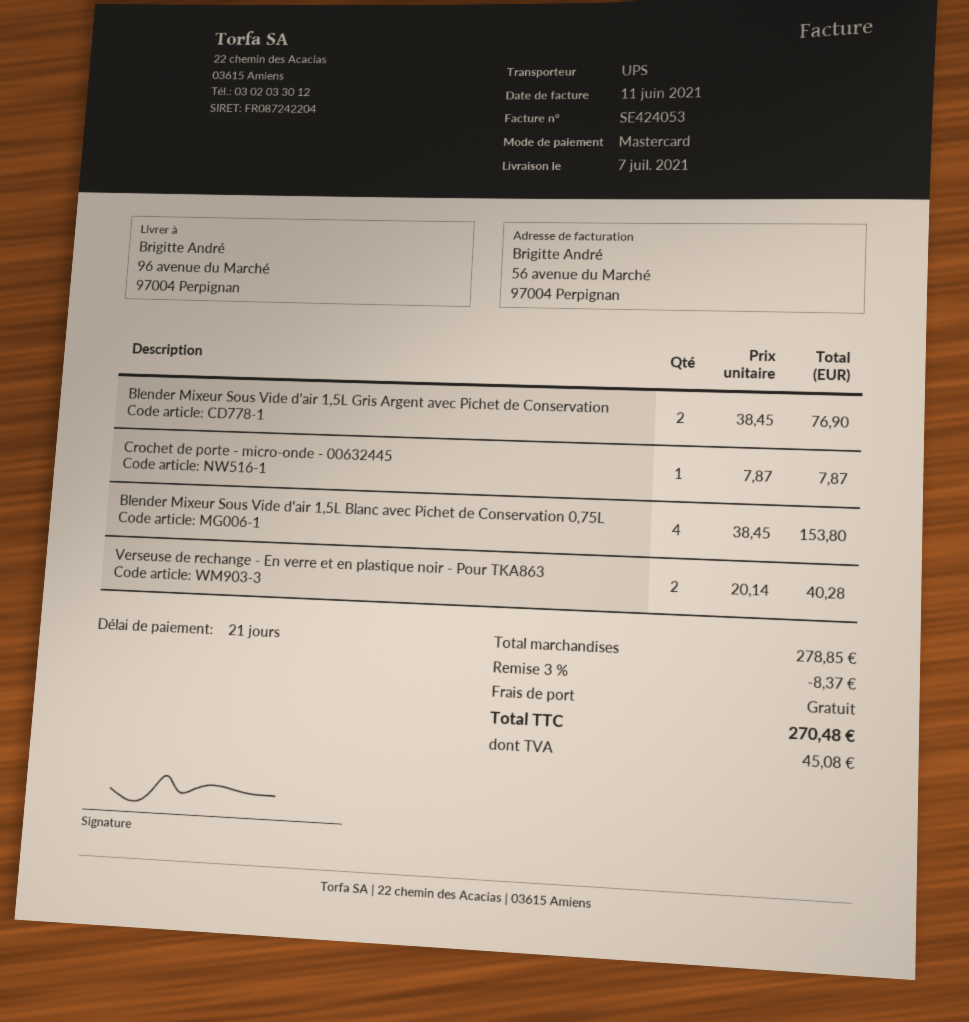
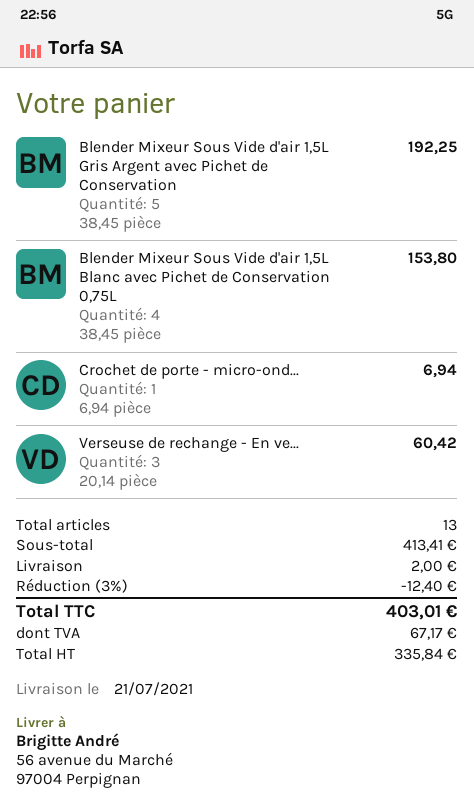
delivery date: 2021-07-07 -> 2021-07-21
ship to: 96 avenue du Marché, 97004 Perpignan -> 56 avenue du Marché, 97004 Perpignan
Blender Mixeur Sous Vide d'air 1,5L Gris Argent avec Pichet de Conservation: 2 x 38.45 = 76.90 -> 5 x 38.45 = 192.25
Crochet de porte - micro-onde - 00632445: 1 x 7.87 = 7.87 -> 1 x 6.94 = 6.94
Verseuse de rechange - En verre et en plastique noir - Pour TKA863: 2 x 20.14 = 40.28 -> 3 x 20.14 = 60.42
subtotal: 278.85 -> 413.41
discount: 3% = 8.37 -> 3% = 12.40
shipping: 0.00 -> 2.00
tax: 45.08 -> 67.17
total: 270.48 -> 403.01

